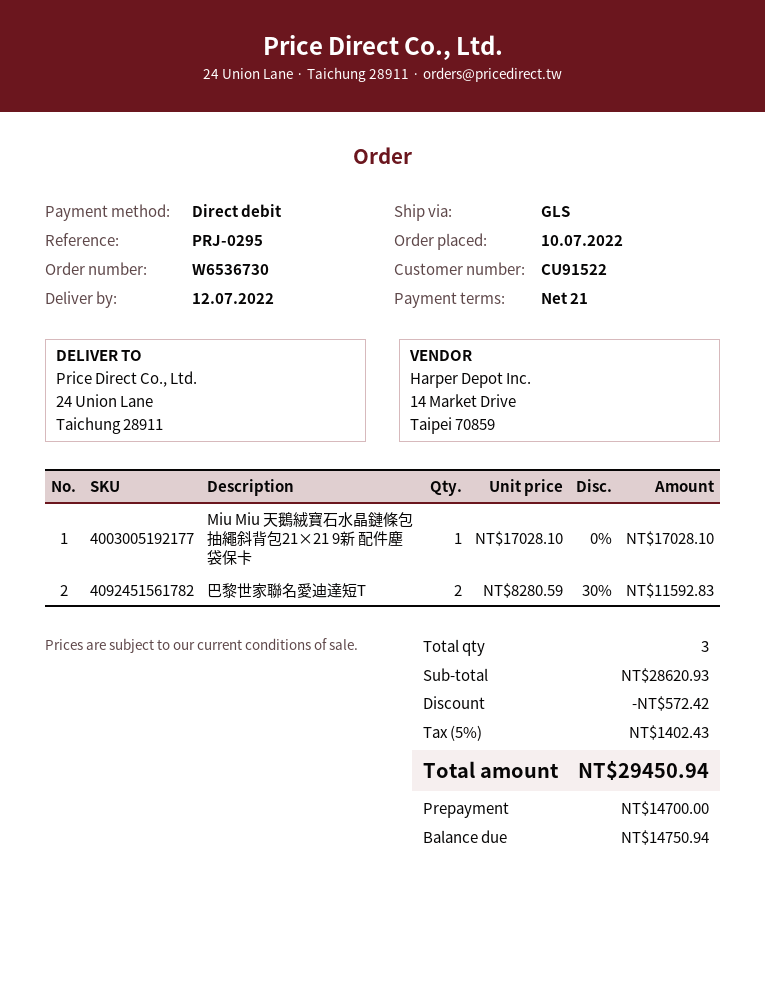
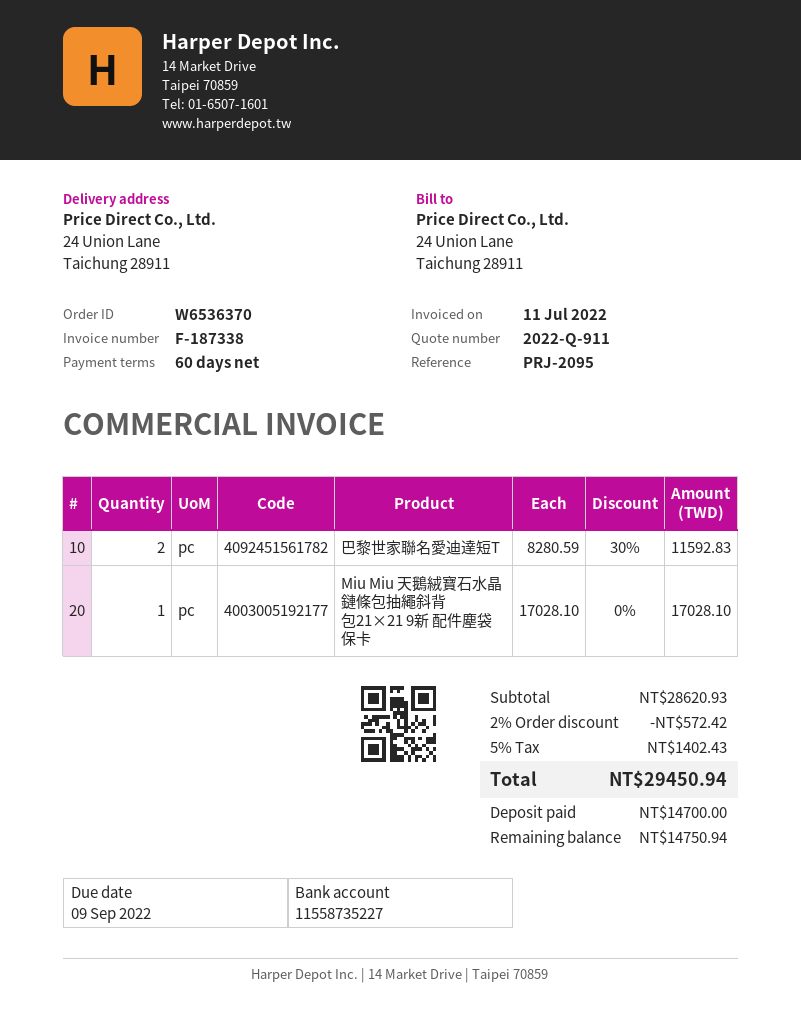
order number: W6536730 -> W6536370
payment terms: 21 days -> 60 days
reference: PRJ-0295 -> PRJ-2095

